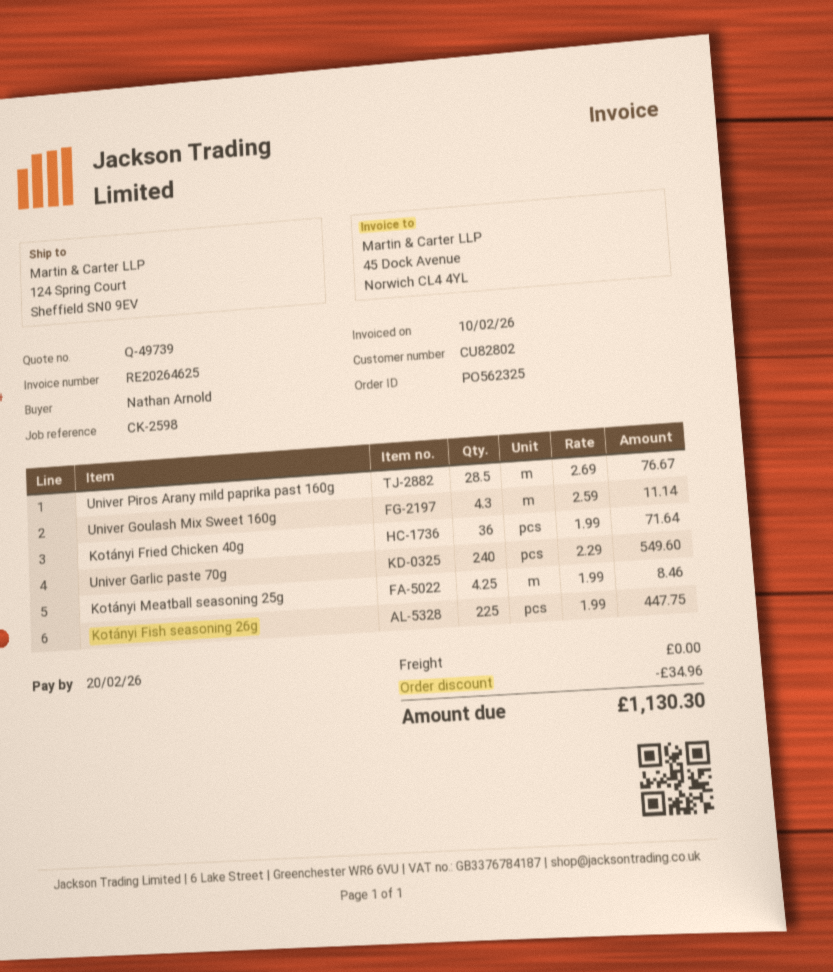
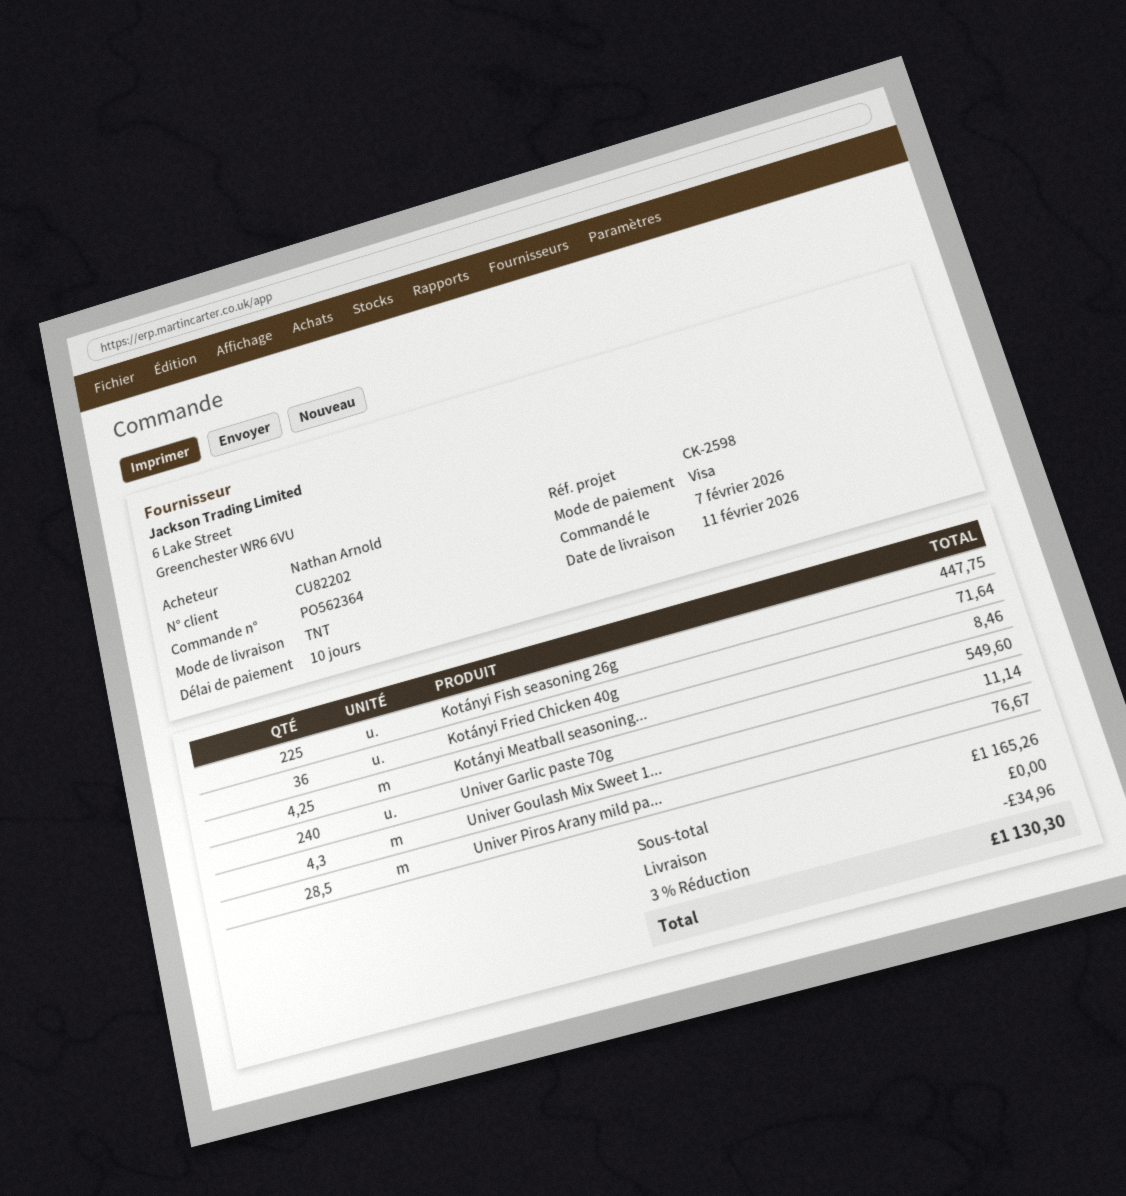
order number: PO562325 -> PO562364
customer number: CU82802 -> CU82202

